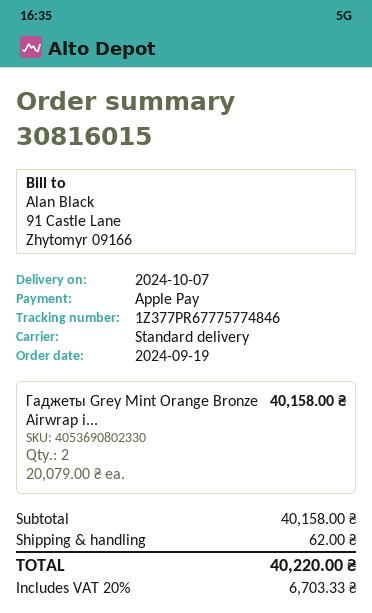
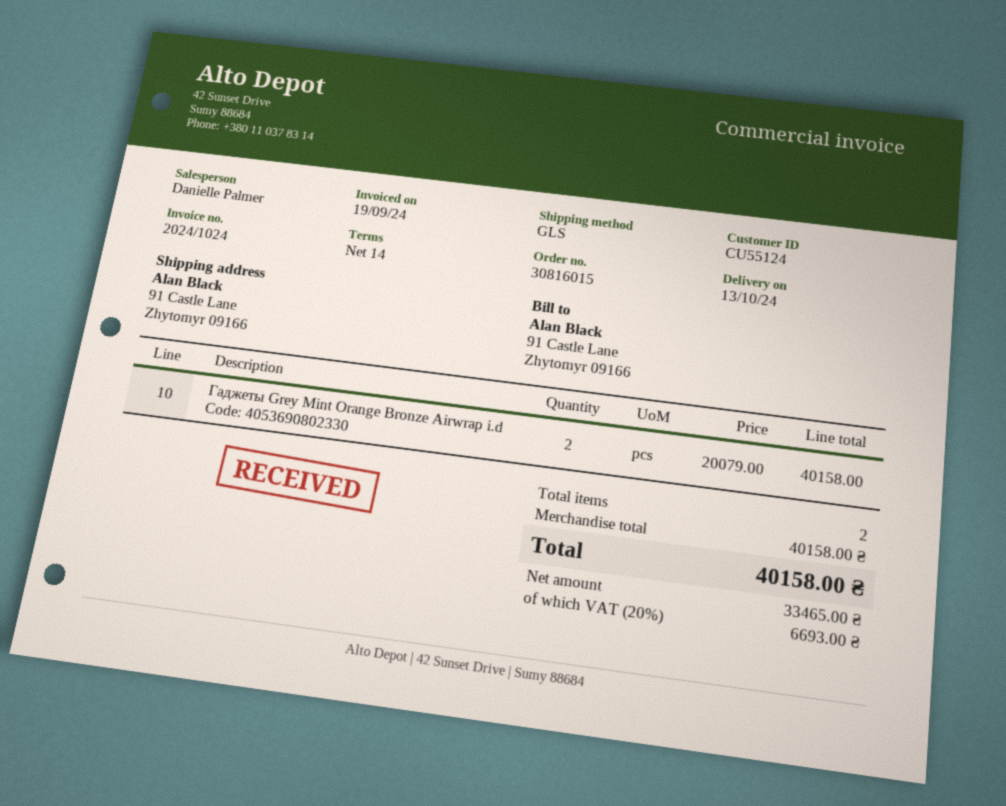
delivery date: 2024-10-07 -> 2024-10-13
shipping method: standard -> GLS
shipping: 62.00 -> none
tax: 20% = 6703.33 -> 20% = 6693.00
total: 40220.00 -> 40158.00

